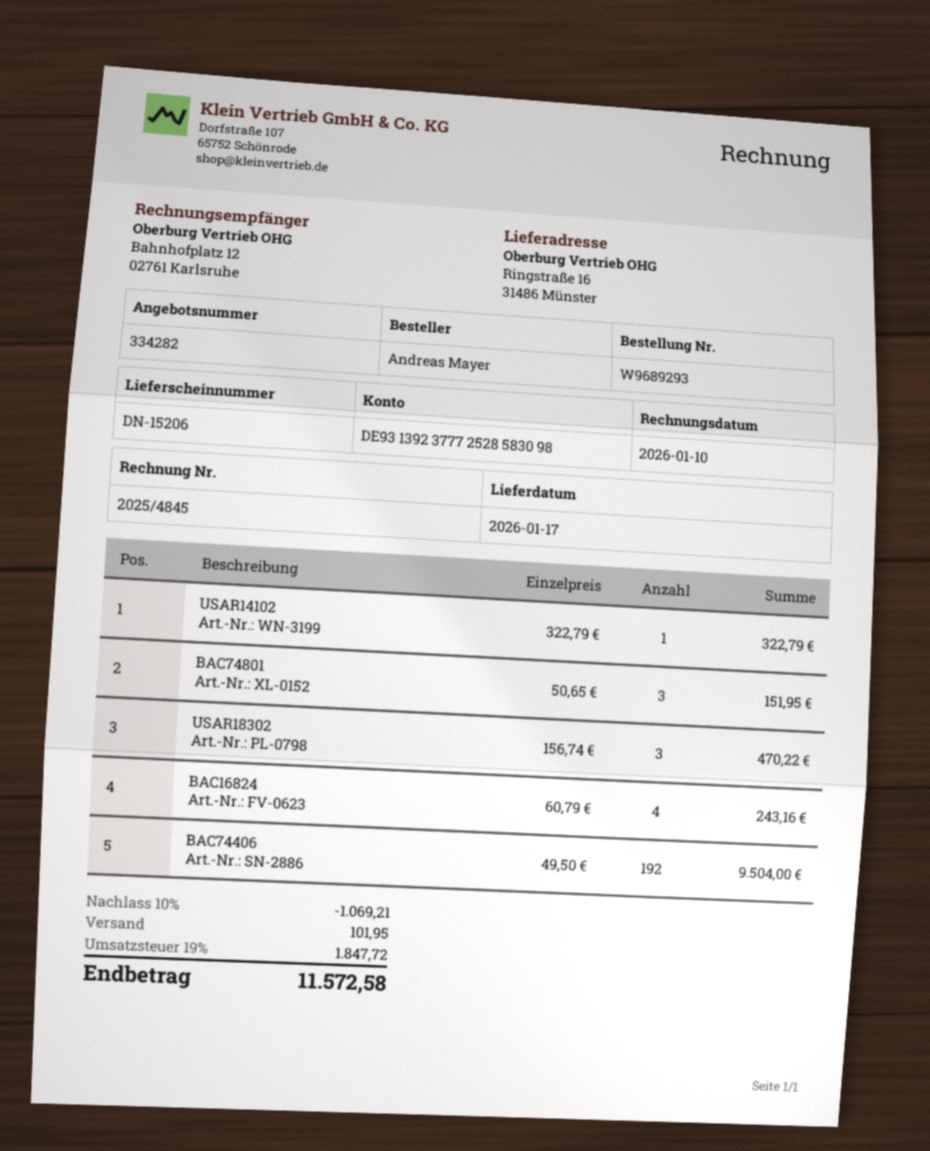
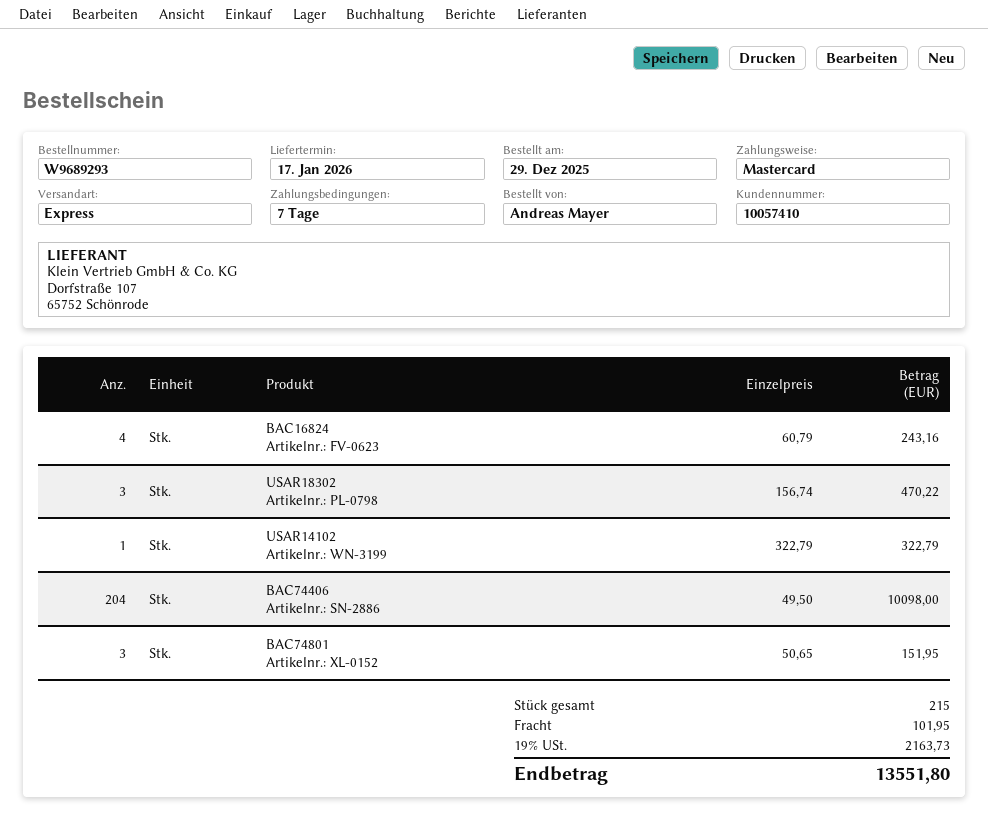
BAC74406: 192 x 49.50 = 9504.00 -> 204 x 49.50 = 10098.00
discount: 10% = 1069.21 -> none
tax: 19% = 1847.72 -> 19% = 2163.73
total: 11572.58 -> 13551.80

